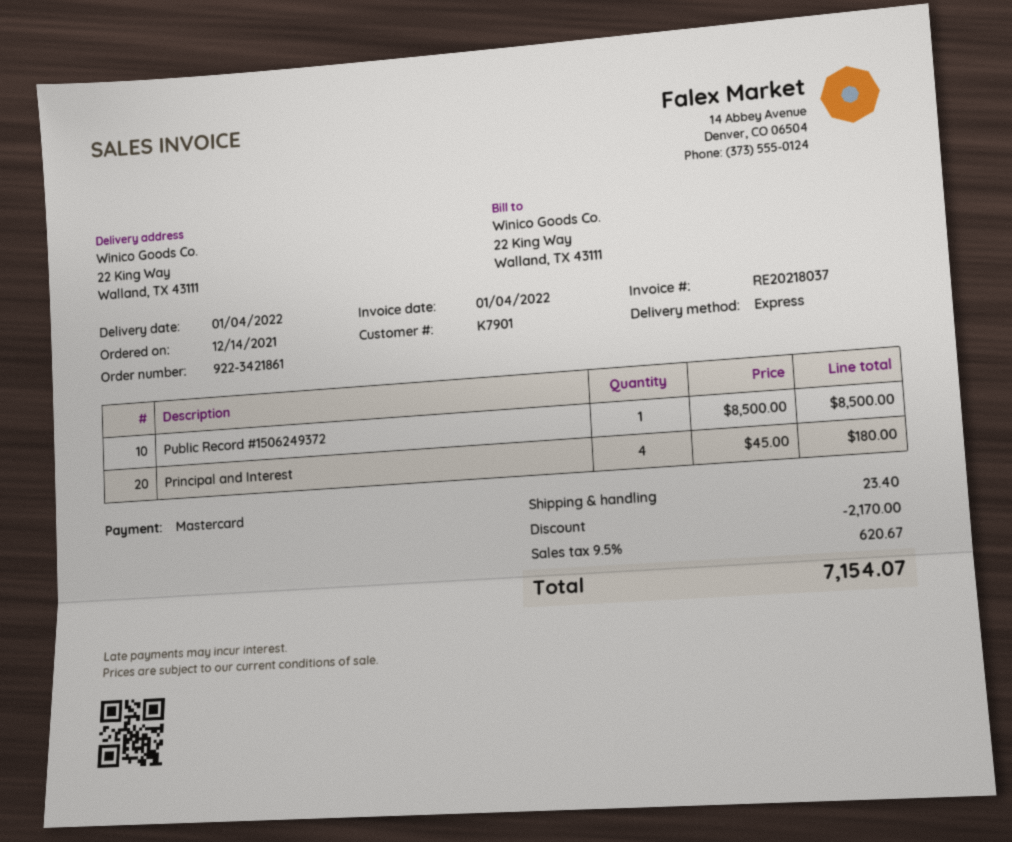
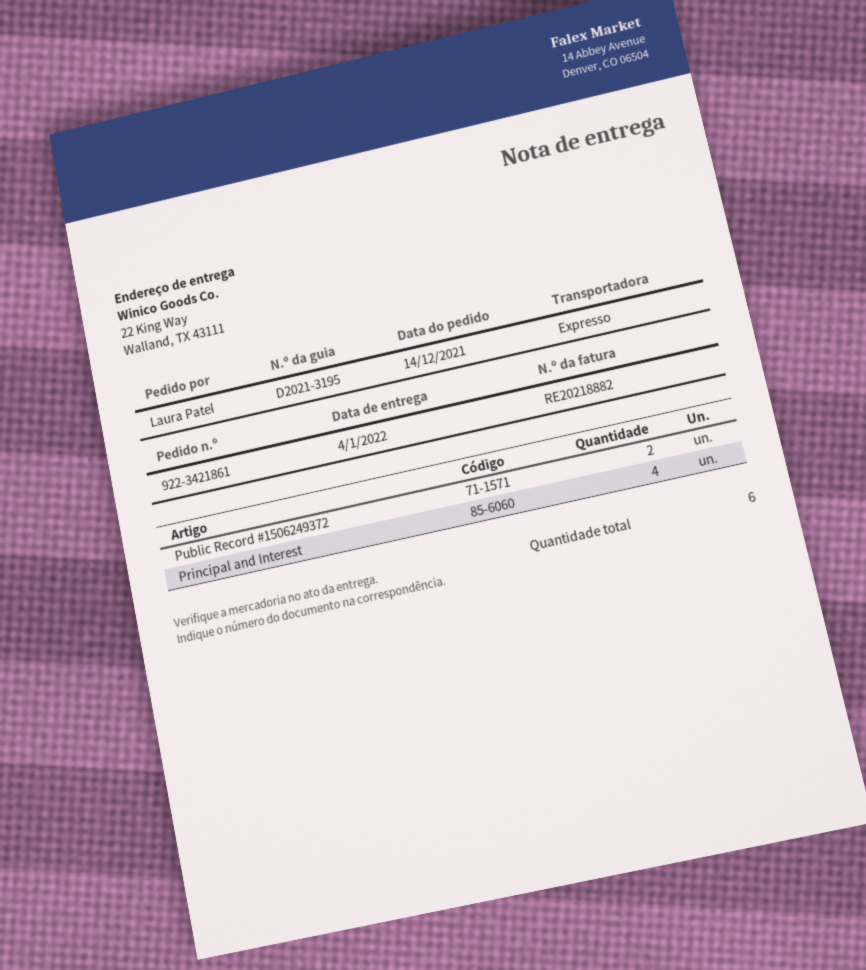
invoice number: RE20218037 -> RE20218882
Public Record #1506249372: 1 -> 2

